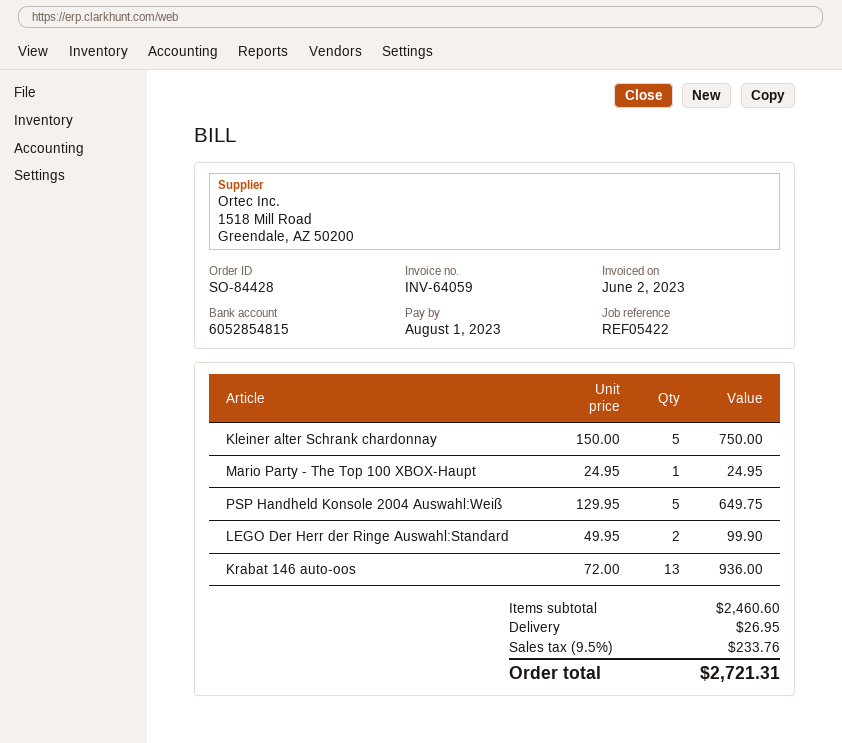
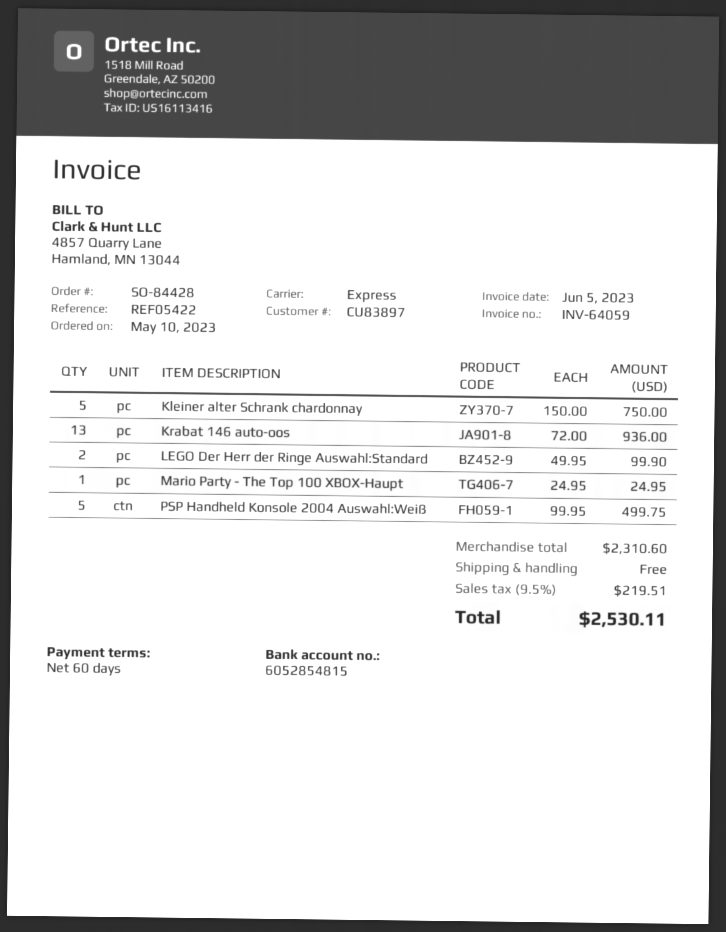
invoice date: 2023-06-02 -> 2023-06-05
PSP Handheld Konsole 2004 Auswahl:Weiß: 5 x 129.95 = 649.75 -> 5 x 99.95 = 499.75
subtotal: 2460.60 -> 2310.60
shipping: 26.95 -> 0.00
tax: 9.5% = 233.76 -> 9.5% = 219.51
total: 2721.31 -> 2530.11

